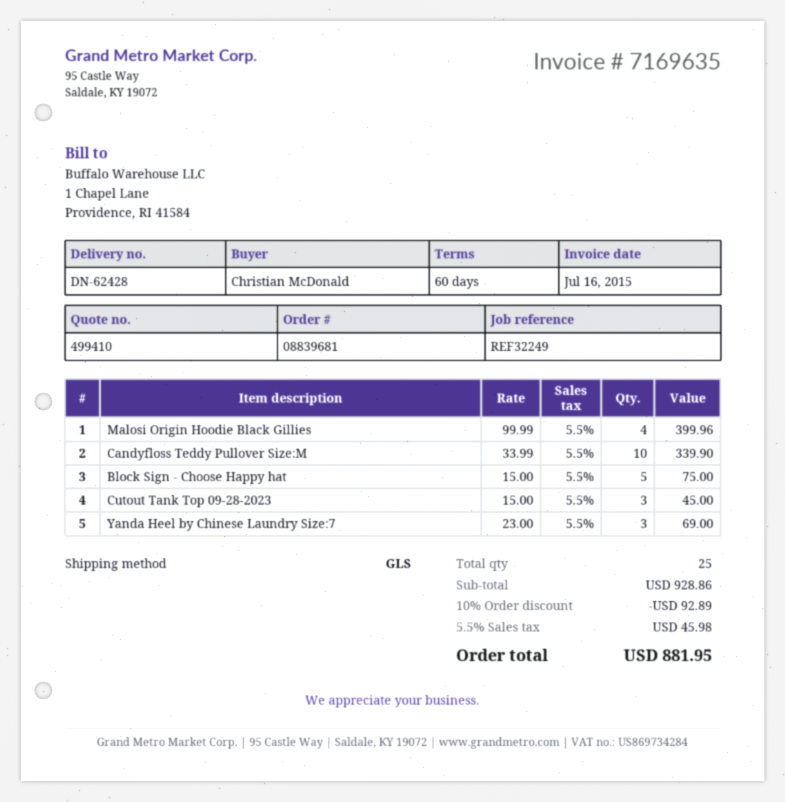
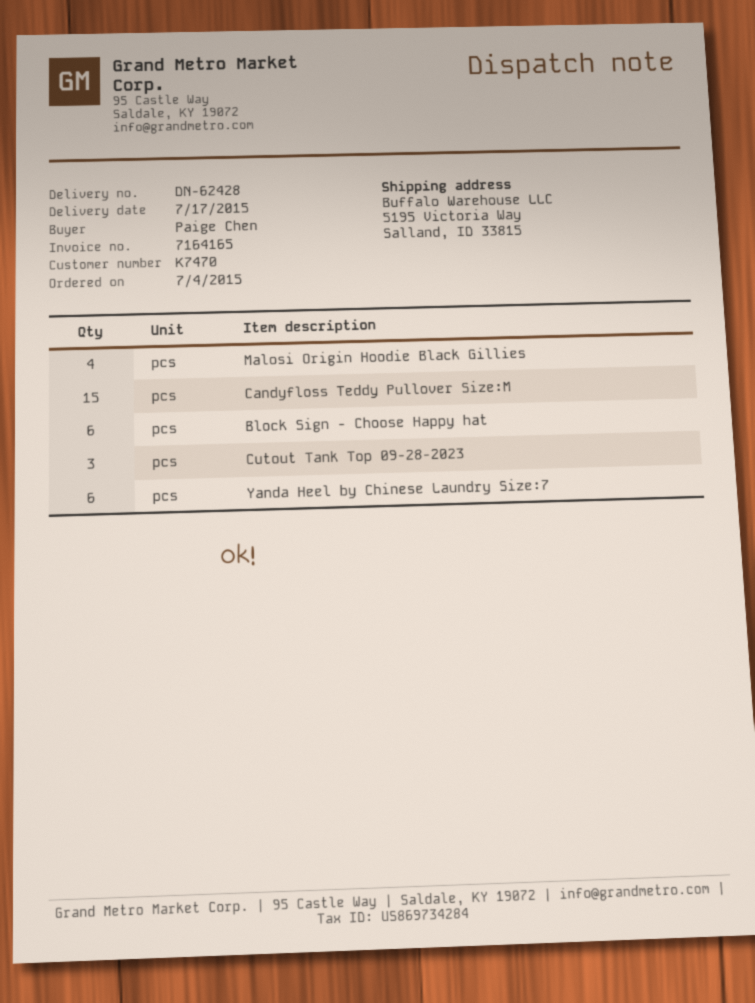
invoice number: 7169635 -> 7164165
ordered by: Christian McDonald -> Paige Chen
Candyfloss Teddy Pullover Size:M: 10 -> 15
Block Sign - Choose Happy hat: 5 -> 6
Yanda Heel by Chinese Laundry Size:7: 3 -> 6

